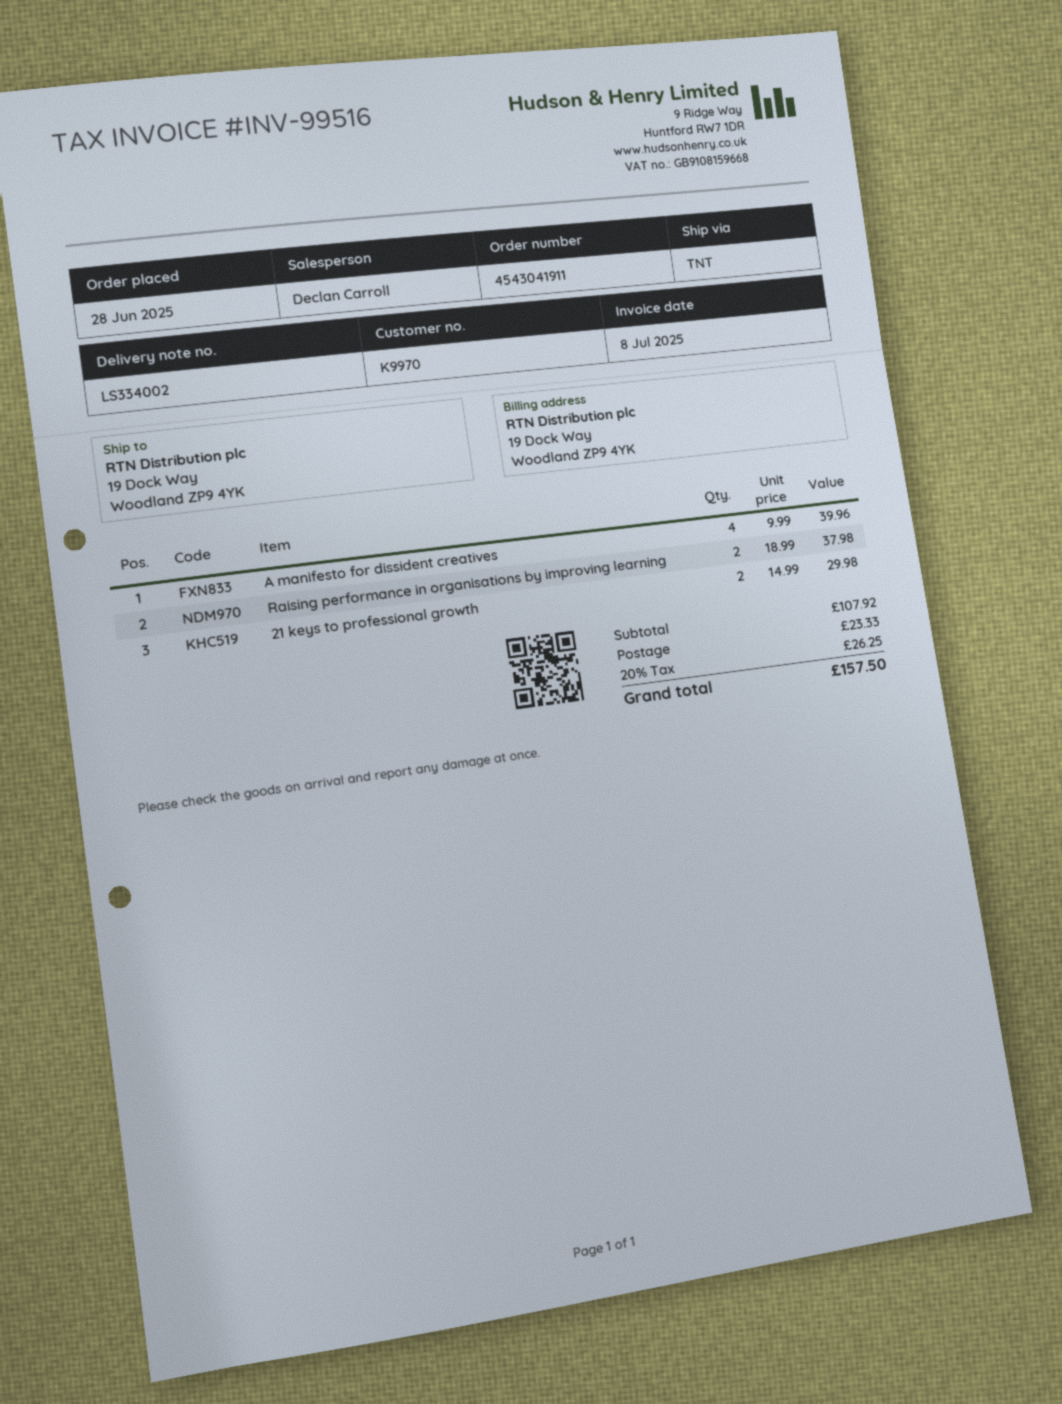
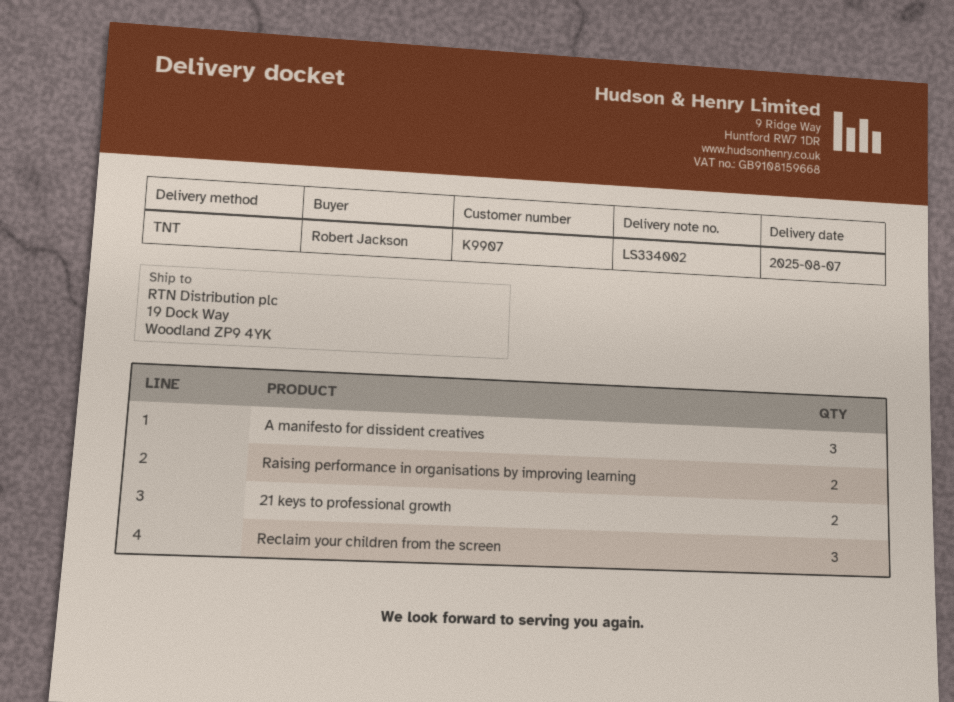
customer number: K9970 -> K9907
A manifesto for dissident creatives: 4 -> 3
Reclaim your children from the screen: none -> 3

